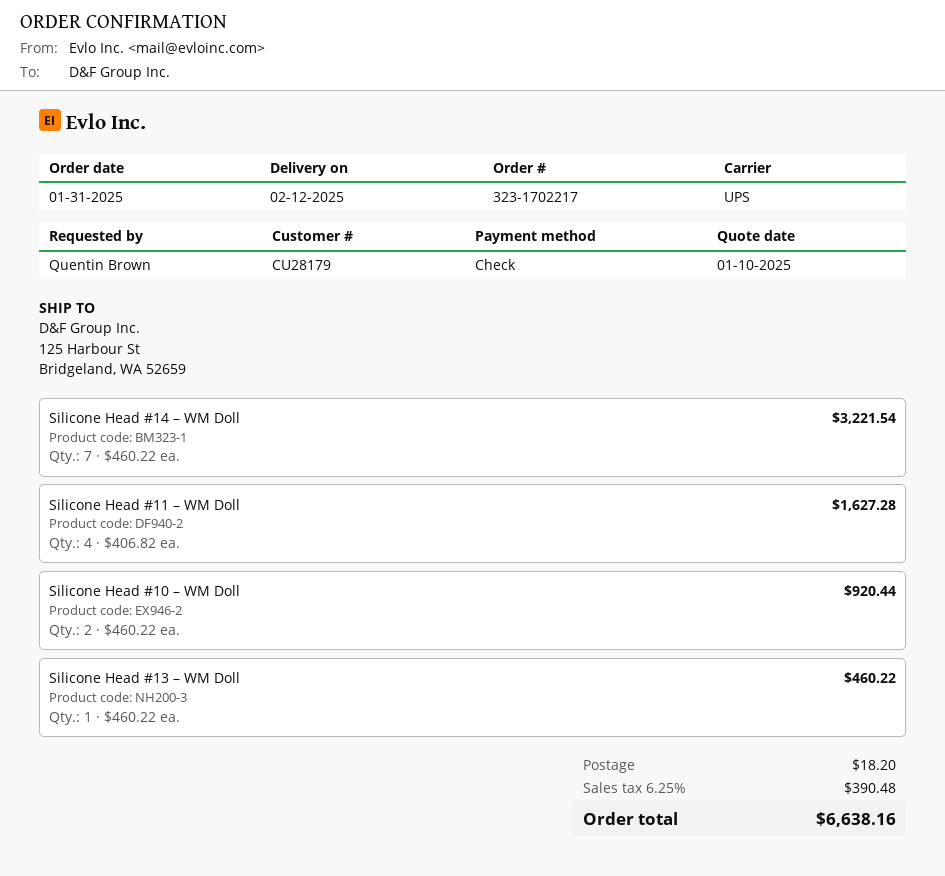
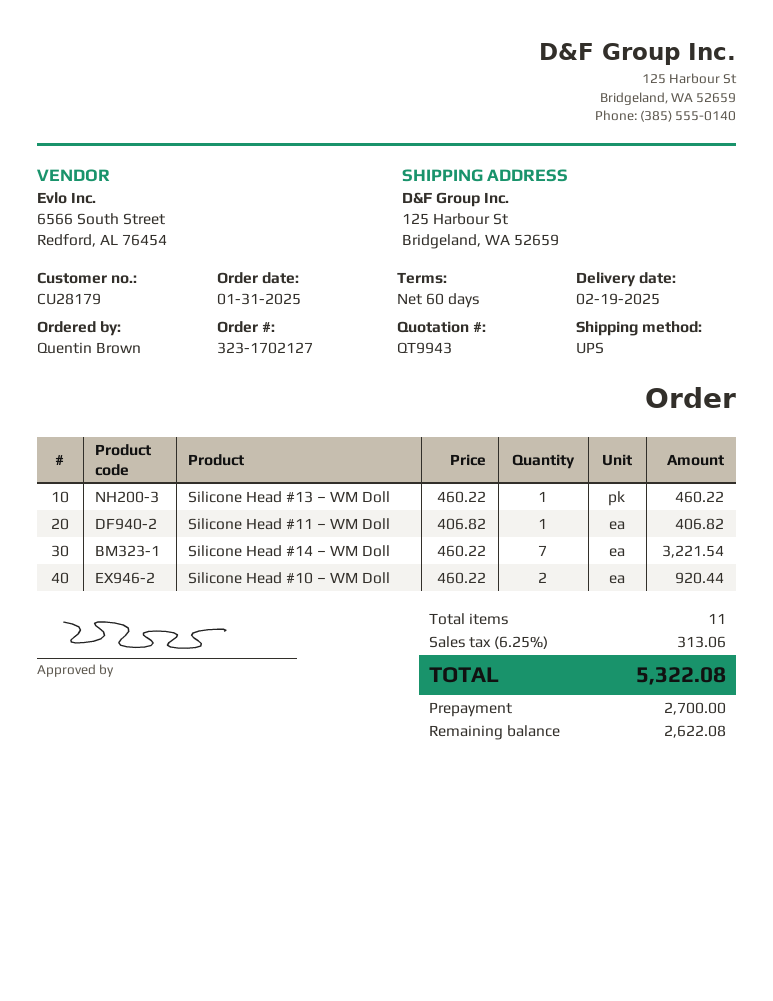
order number: 323-1702217 -> 323-1702127
delivery date: 2025-02-12 -> 2025-02-19
Silicone Head #11 – WM Doll: 4 x 406.82 = 1627.28 -> 1 x 406.82 = 406.82
shipping: 18.20 -> none
tax: 6.25% = 390.48 -> 6.25% = 313.06
total: 6638.16 -> 5322.08

